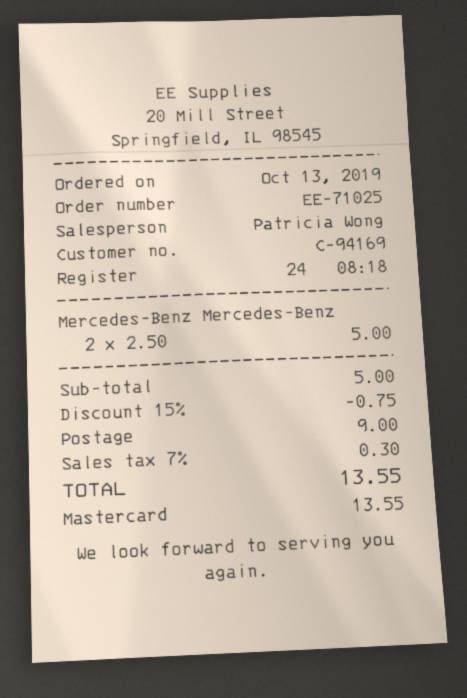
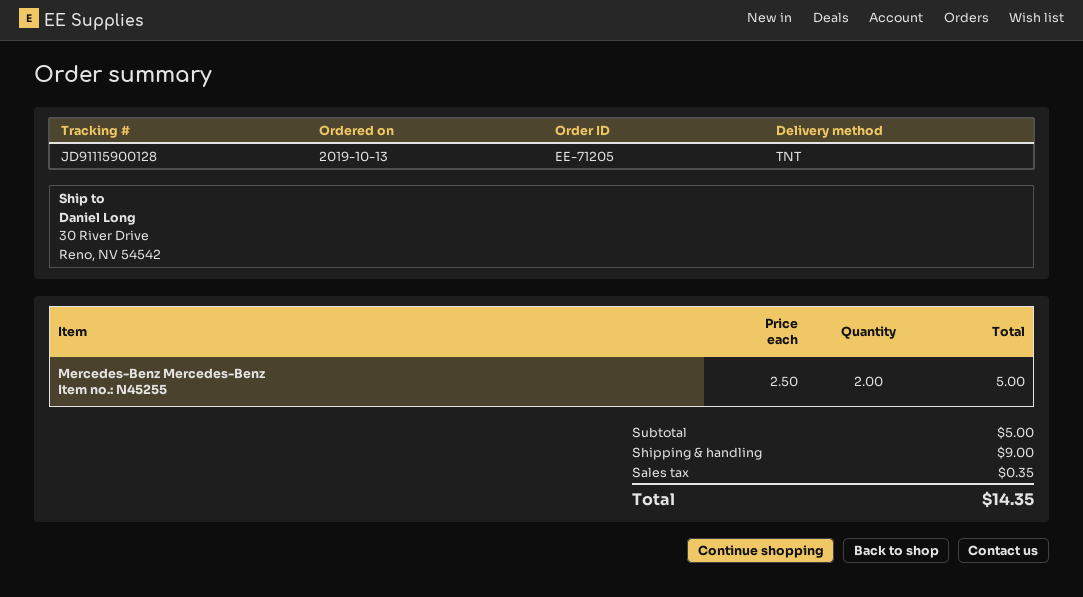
order number: EE-71025 -> EE-71205
discount: 15% = 0.75 -> none
tax: 0.30 -> 0.35
total: 13.55 -> 14.35

